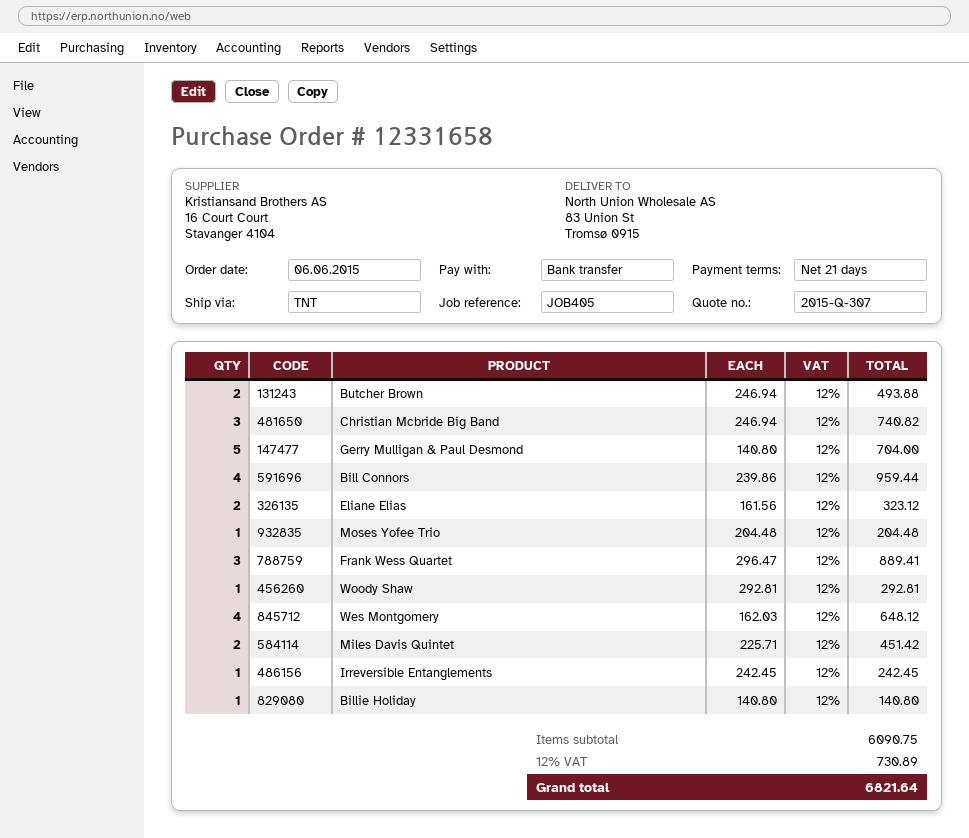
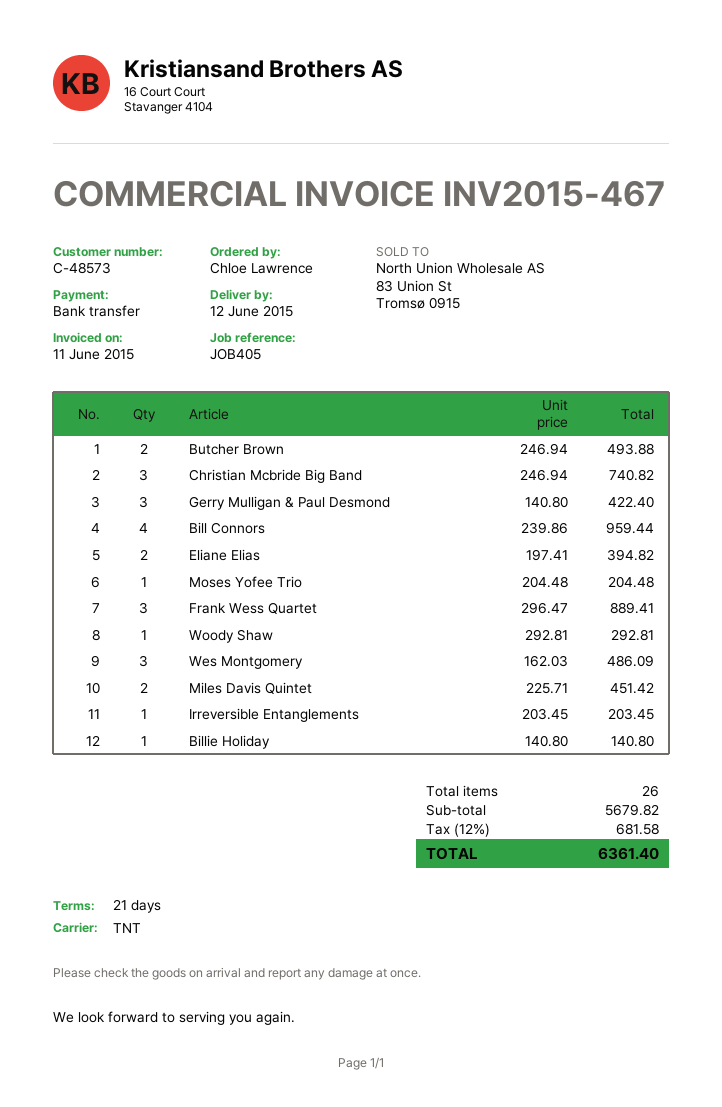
Gerry Mulligan & Paul Desmond: 5 x 140.80 = 704.00 -> 3 x 140.80 = 422.40
Eliane Elias: 2 x 161.56 = 323.12 -> 2 x 197.41 = 394.82
Wes Montgomery: 4 x 162.03 = 648.12 -> 3 x 162.03 = 486.09
Irreversible Entanglements: 1 x 242.45 = 242.45 -> 1 x 203.45 = 203.45
subtotal: 6090.75 -> 5679.82
tax: 12% = 730.89 -> 12% = 681.58
total: 6821.64 -> 6361.40

